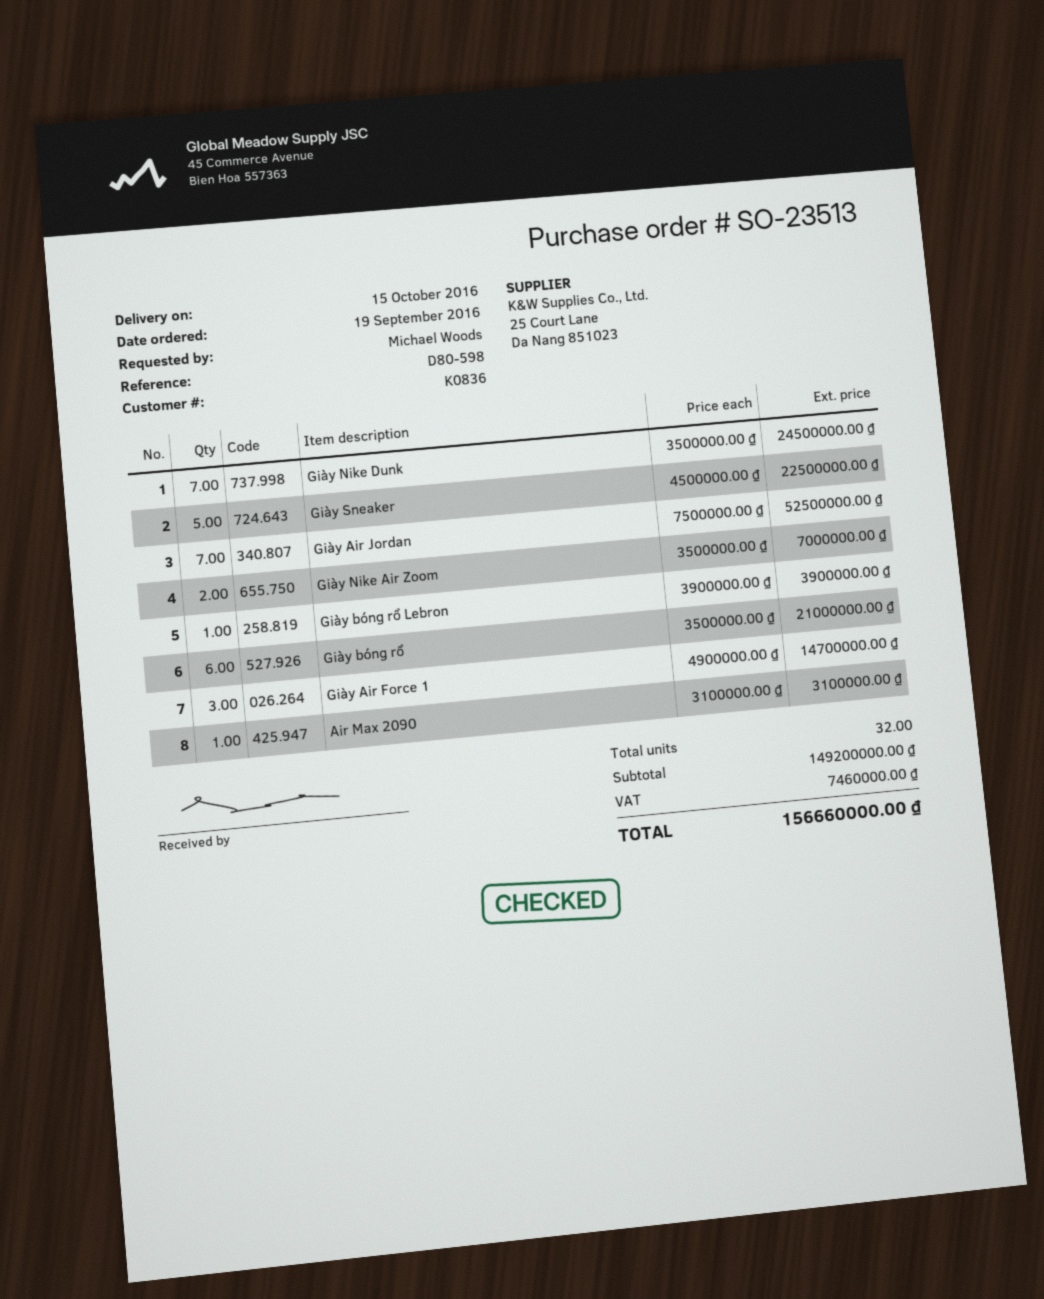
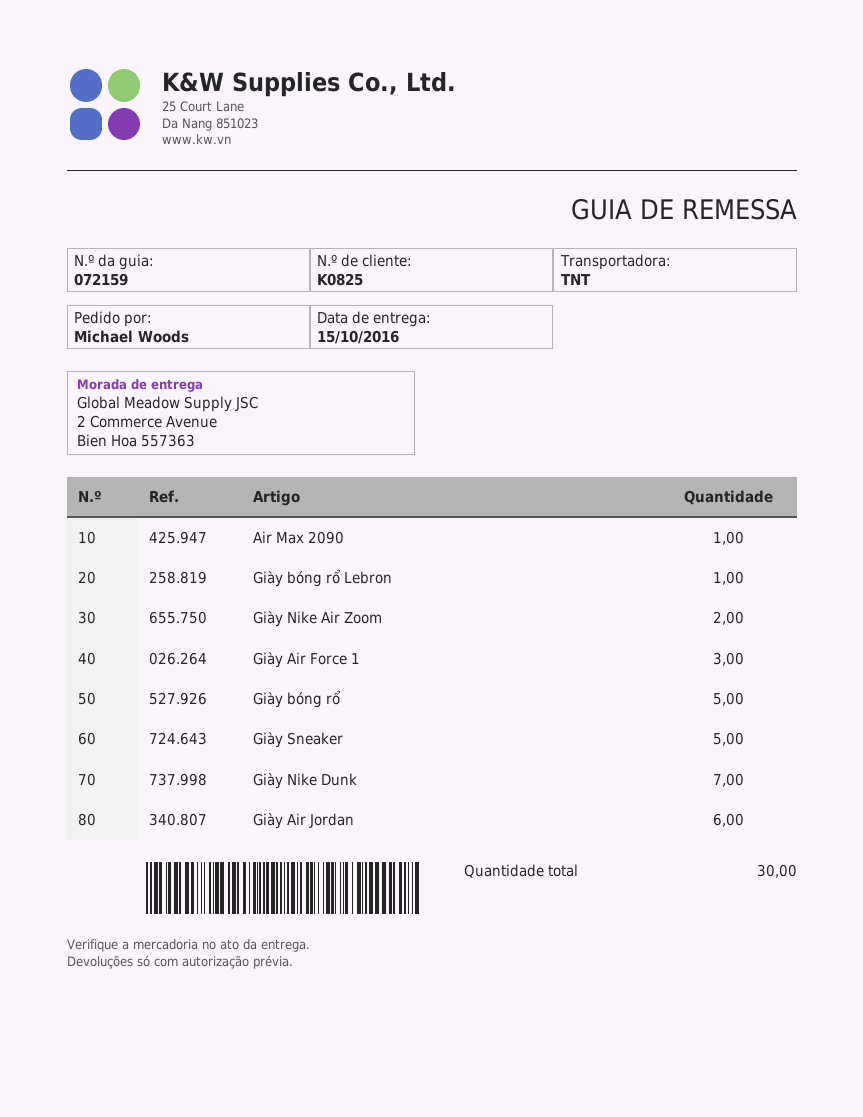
customer number: K0836 -> K0825
Giày Air Jordan: 7 -> 6
Giày bóng rổ: 6 -> 5
total quantity: 32 -> 30

